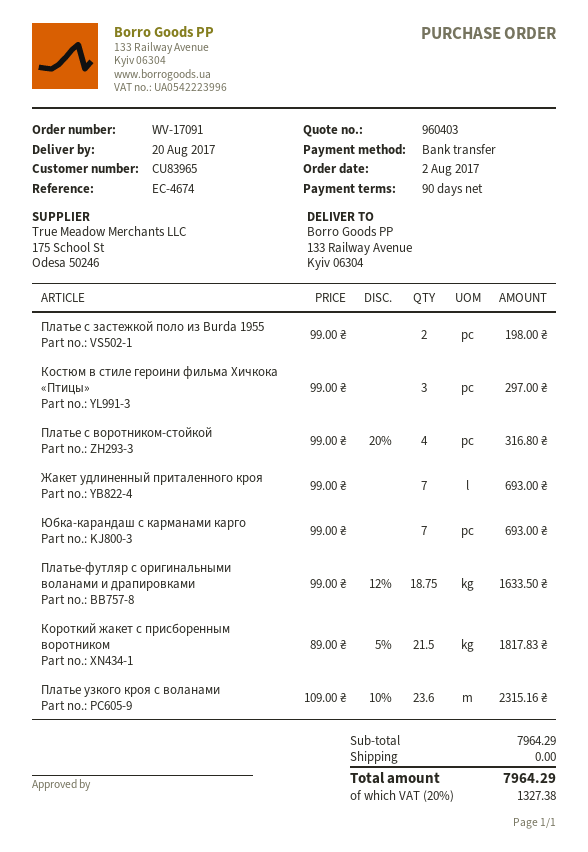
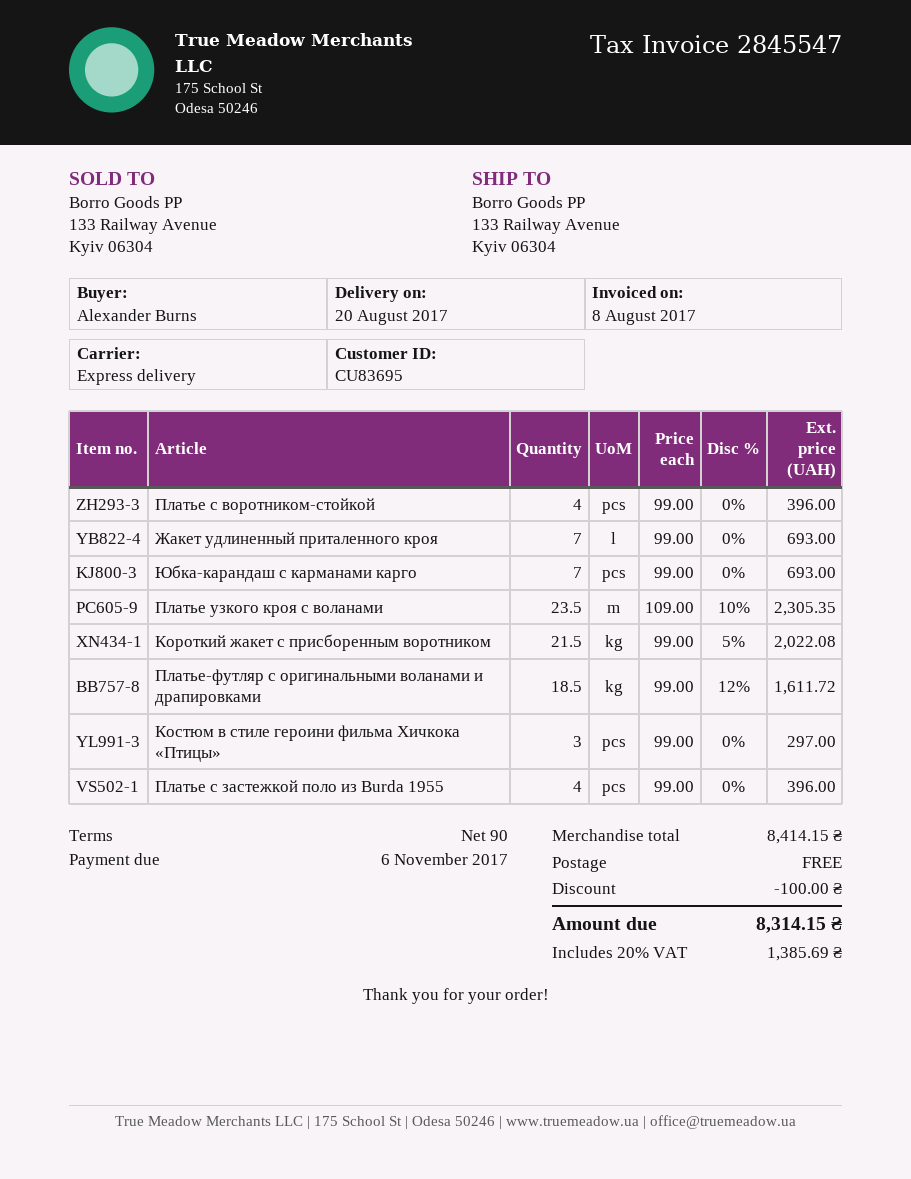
customer number: CU83965 -> CU83695
Платье с застежкой поло из Burda 1955: 2 x 99.00 = 198.00 -> 4 x 99.00 = 396.00
Платье с воротником-стойкой: 4 x 99.00 - 20% = 316.80 -> 4 x 99.00 = 396.00
Платье-футляр с оригинальными воланами и драпировками: 18.75 x 99.00 - 12% = 1633.50 -> 18.5 x 99.00 - 12% = 1611.72
Короткий жакет с присборенным воротником: 21.5 x 89.00 - 5% = 1817.83 -> 21.5 x 99.00 - 5% = 2022.08
Платье узкого кроя с воланами: 23.6 x 109.00 - 10% = 2315.16 -> 23.5 x 109.00 - 10% = 2305.35
subtotal: 7964.29 -> 8414.15
discount: none -> 100.00
tax: 20% = 1327.38 -> 20% = 1385.69
total: 7964.29 -> 8314.15

